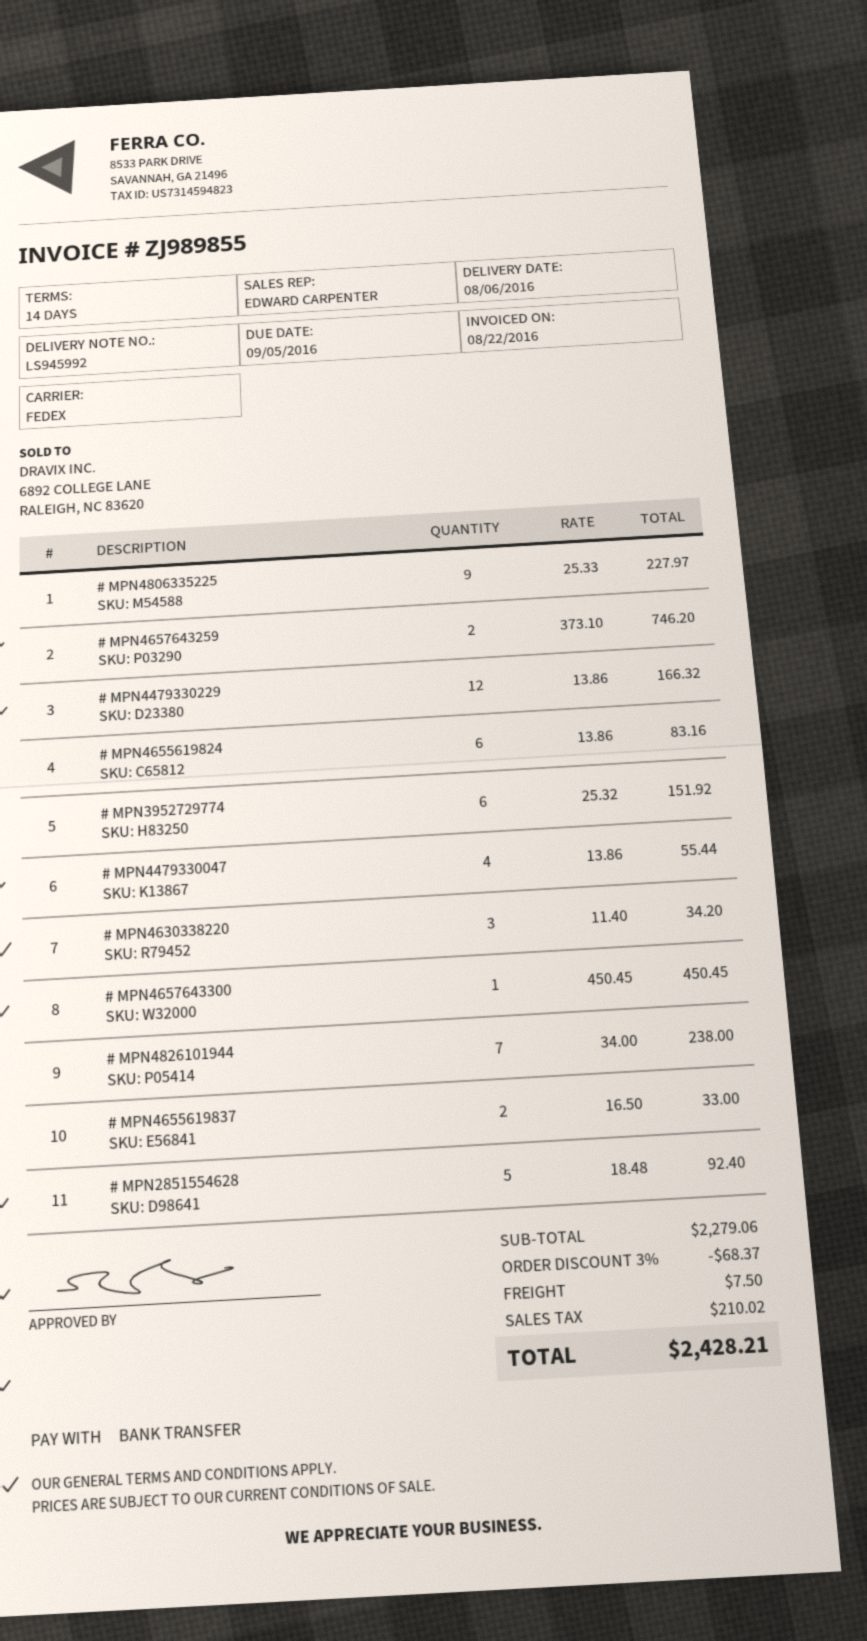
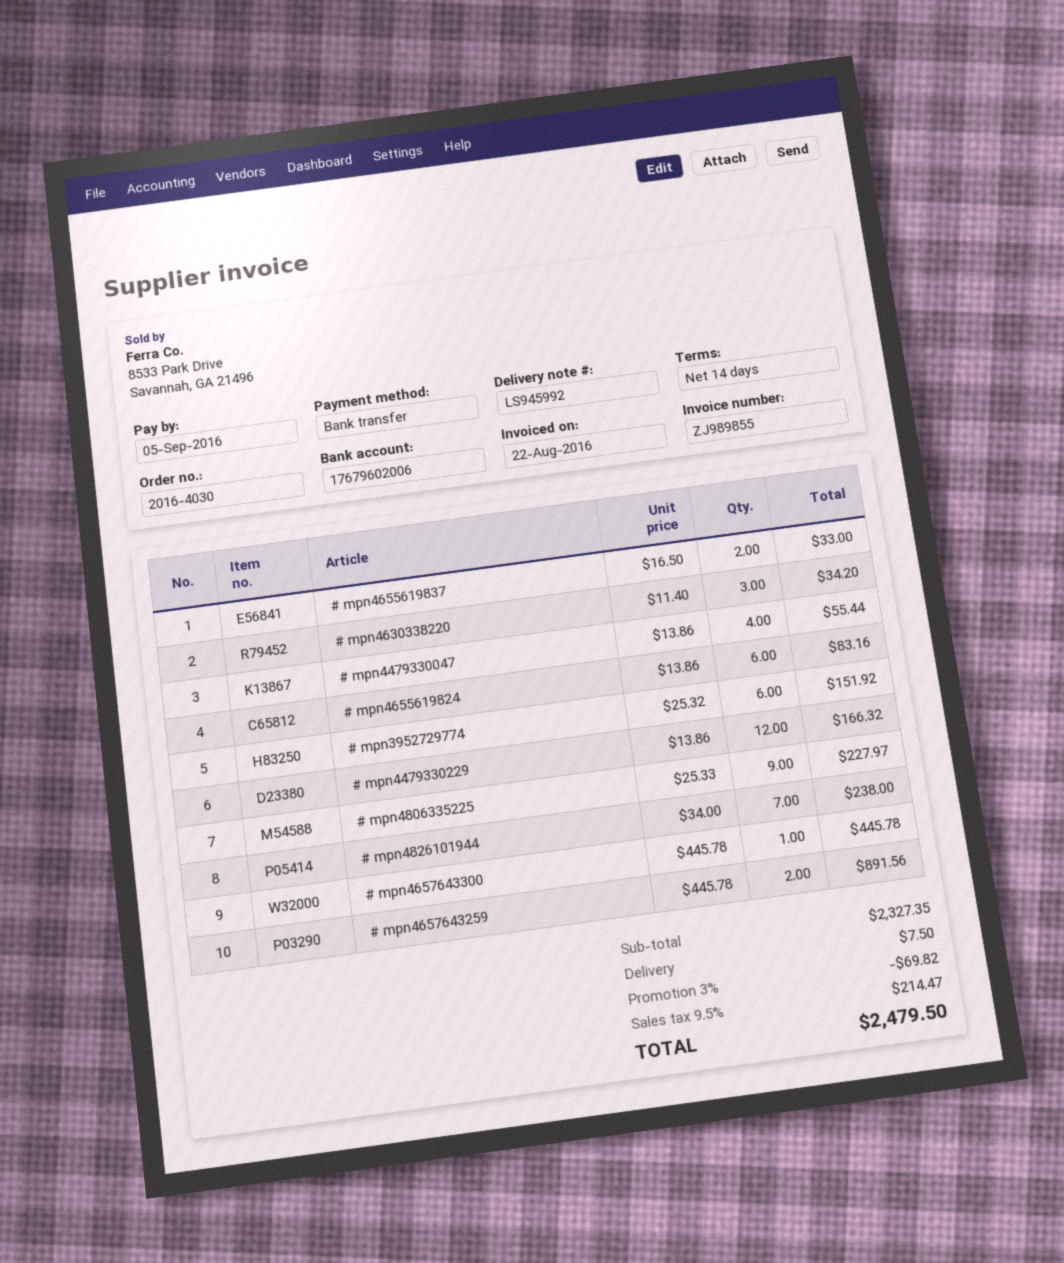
# MPN4657643259: 2 x 373.10 = 746.20 -> 2 x 445.78 = 891.56
# MPN4657643300: 1 x 450.45 = 450.45 -> 1 x 445.78 = 445.78
# MPN2851554628: 5 x 18.48 = 92.40 -> none
subtotal: 2279.06 -> 2327.35
discount: 3% = 68.37 -> 3% = 69.82
tax: 210.02 -> 214.47
total: 2428.21 -> 2479.50

